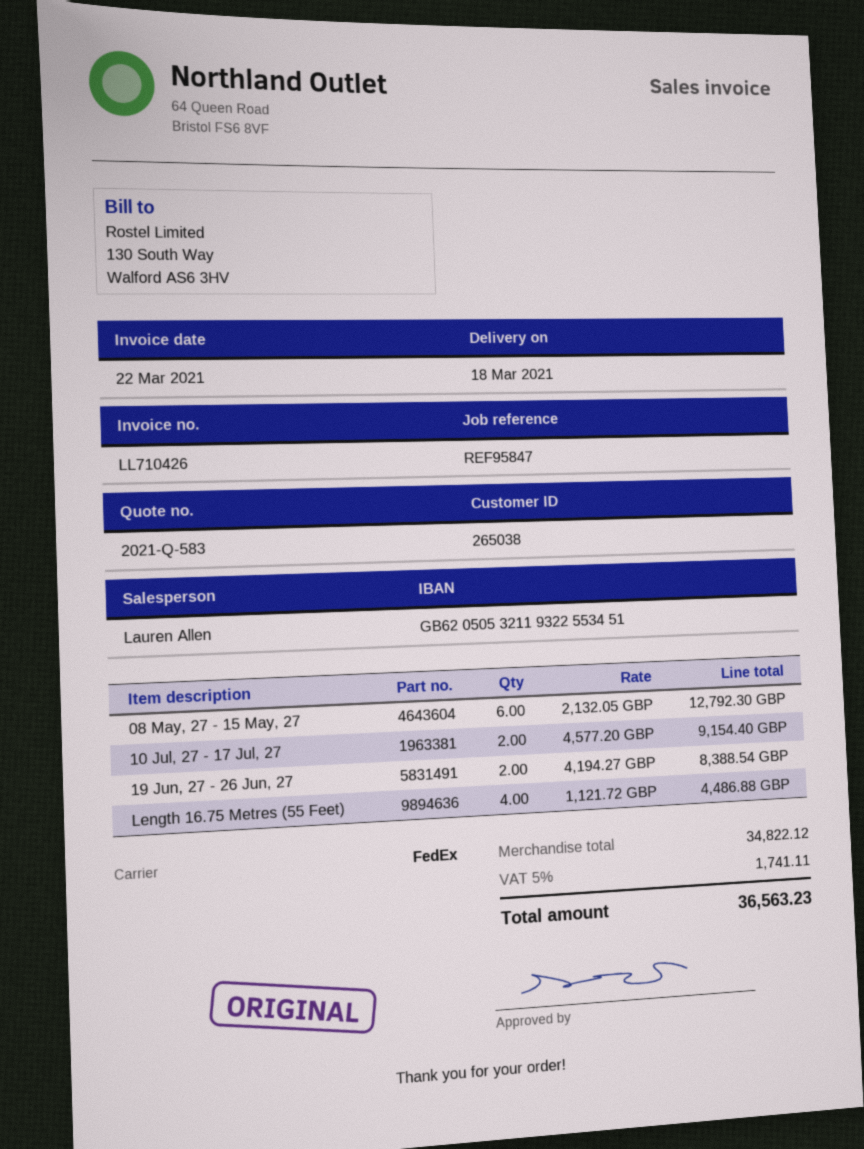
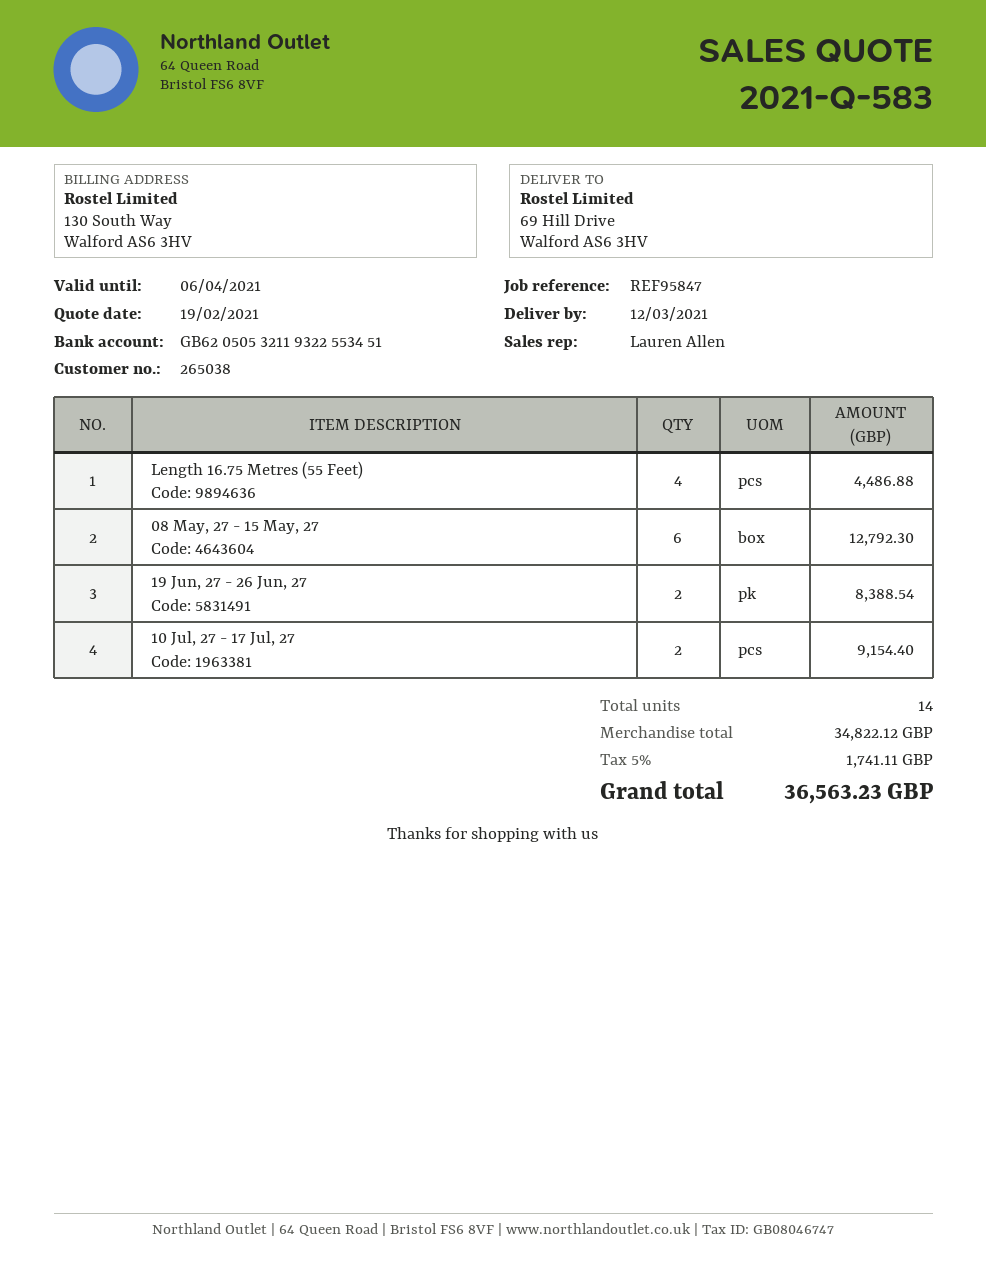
delivery date: 2021-03-18 -> 2021-03-12

